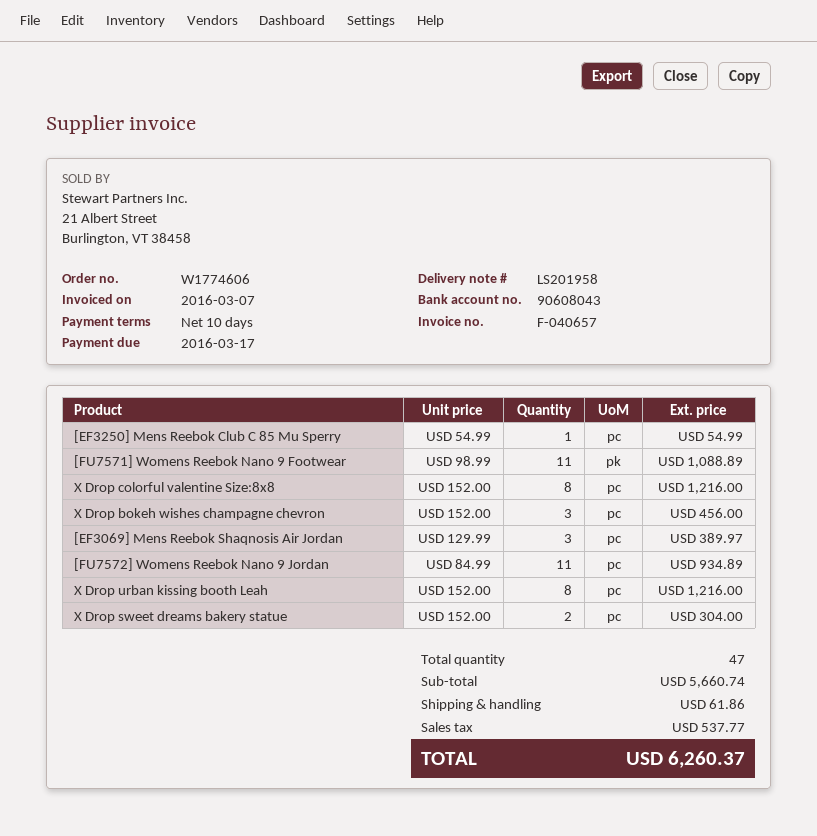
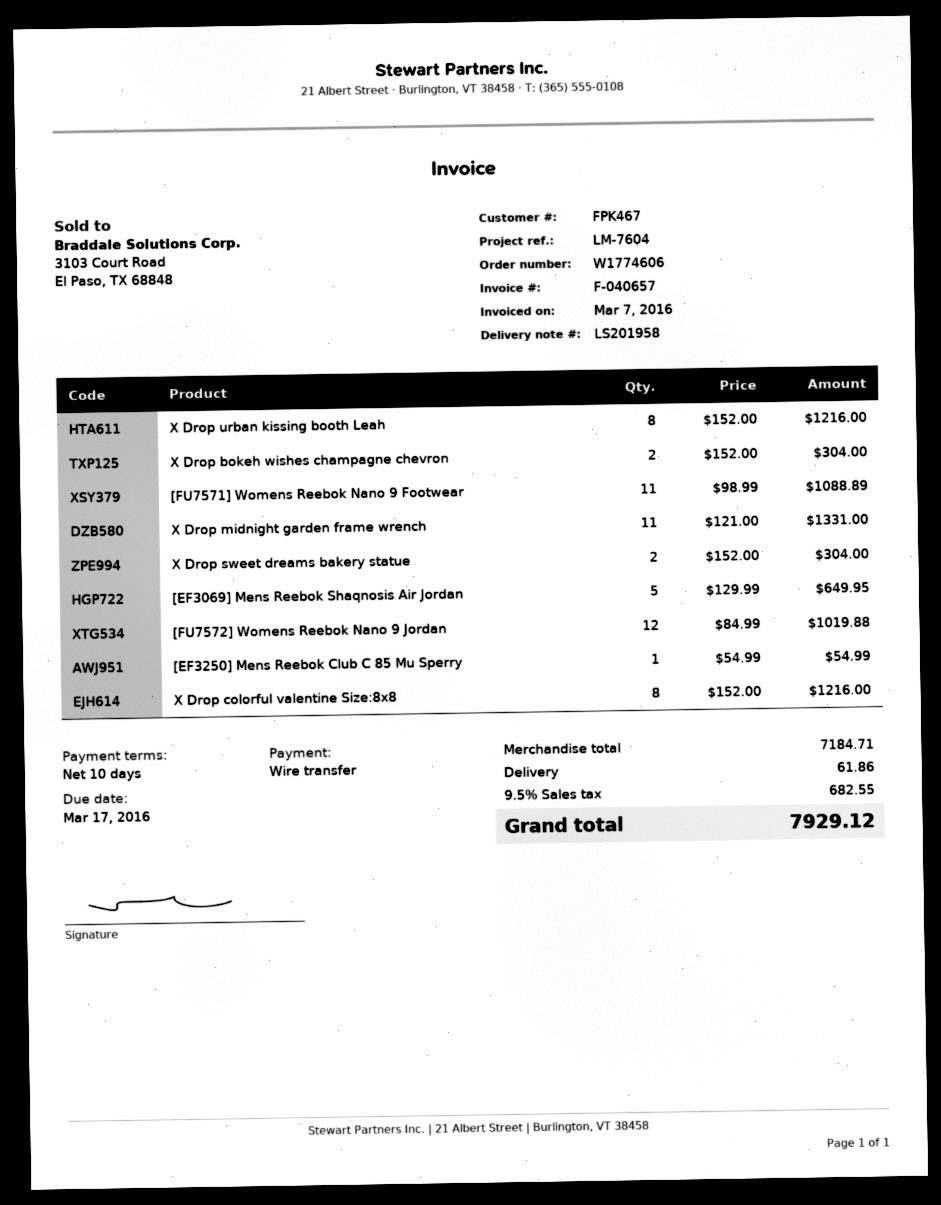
X Drop bokeh wishes champagne chevron: 3 x 152.00 = 456.00 -> 2 x 152.00 = 304.00
[EF3069] Mens Reebok Shaqnosis Air Jordan: 3 x 129.99 = 389.97 -> 5 x 129.99 = 649.95
[FU7572] Womens Reebok Nano 9 Jordan: 11 x 84.99 = 934.89 -> 12 x 84.99 = 1019.88
X Drop midnight garden frame wrench: none -> 11 x 121.00 = 1331.00
subtotal: 5660.74 -> 7184.71
tax: 537.77 -> 682.55
total: 6260.37 -> 7929.12

